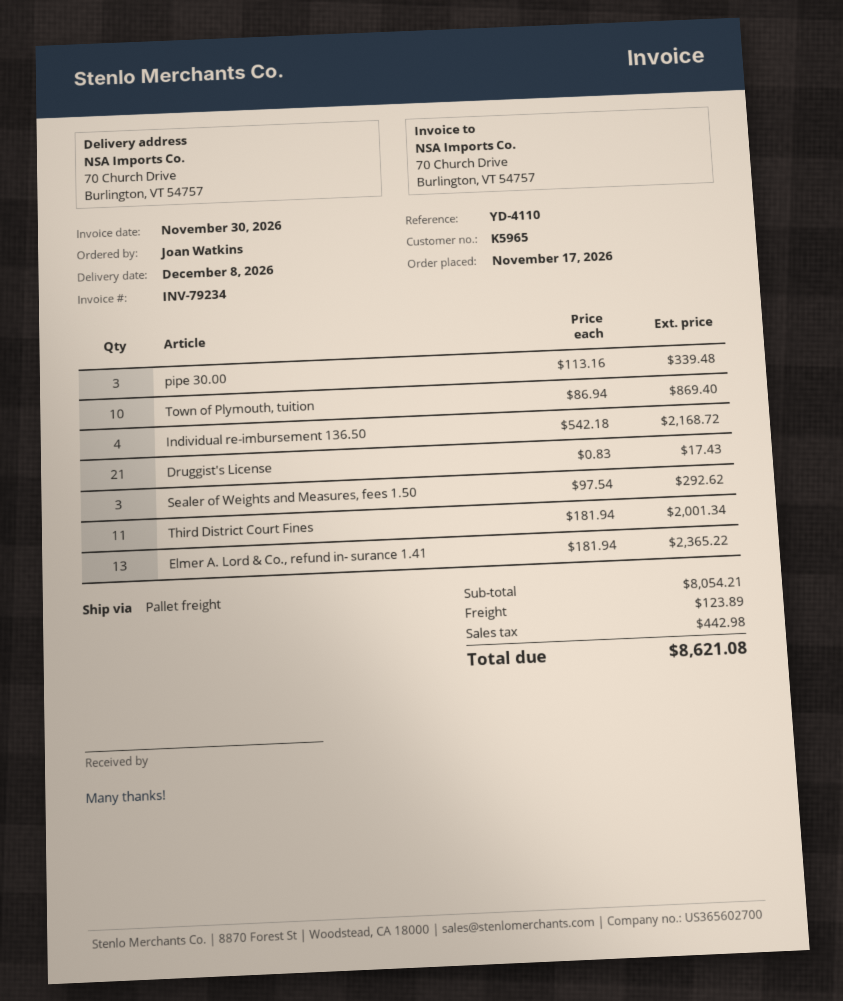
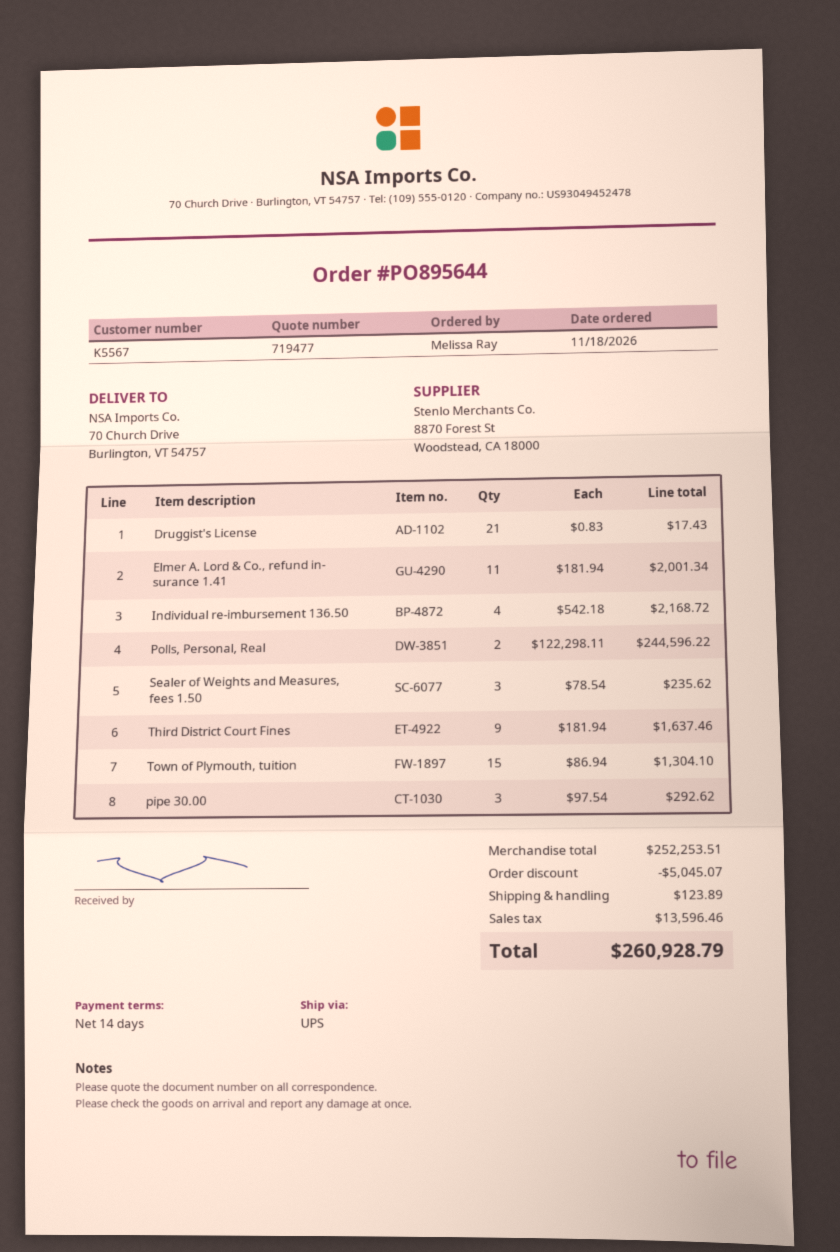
order date: 2026-11-17 -> 2026-11-18
customer number: K5965 -> K5567
ordered by: Joan Watkins -> Melissa Ray
shipping method: pallet freight -> UPS
pipe 30.00: 3 x 113.16 = 339.48 -> 3 x 97.54 = 292.62
Town of Plymouth, tuition: 10 x 86.94 = 869.40 -> 15 x 86.94 = 1304.10
Sealer of Weights and Measures, fees 1.50: 3 x 97.54 = 292.62 -> 3 x 78.54 = 235.62
Third District Court Fines: 11 x 181.94 = 2001.34 -> 9 x 181.94 = 1637.46
Elmer A. Lord & Co., refund in- surance 1.41: 13 x 181.94 = 2365.22 -> 11 x 181.94 = 2001.34
Polls, Personal, Real: none -> 2 x 122298.11 = 244596.22
subtotal: 8054.21 -> 252253.51
discount: none -> 5045.07
tax: 442.98 -> 13596.46
total: 8621.08 -> 260928.79

